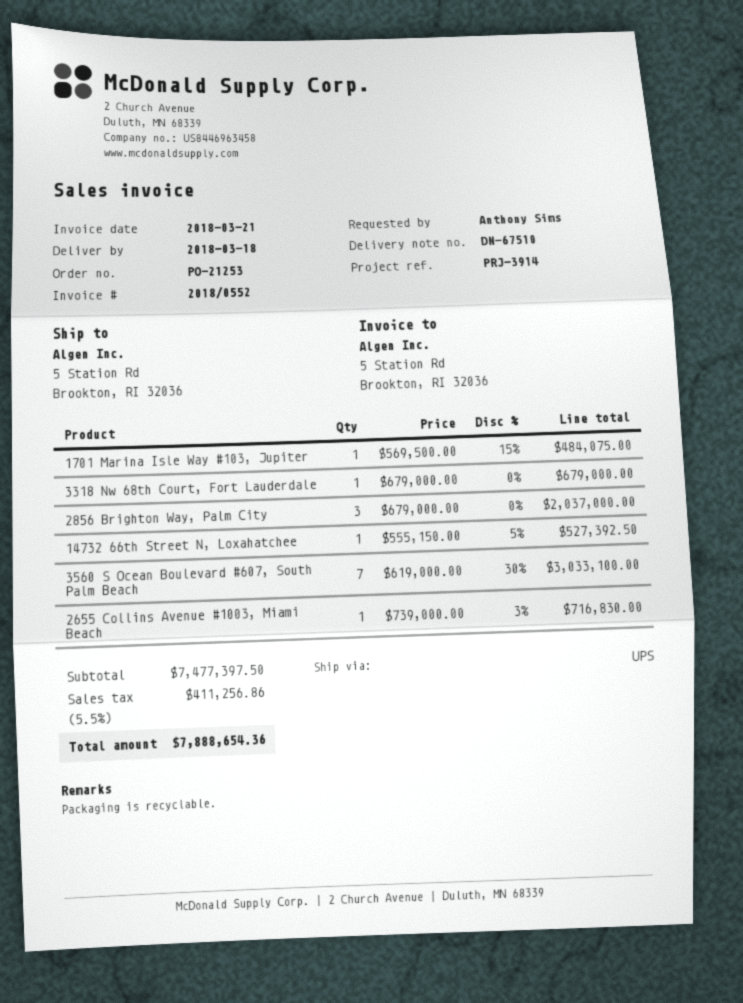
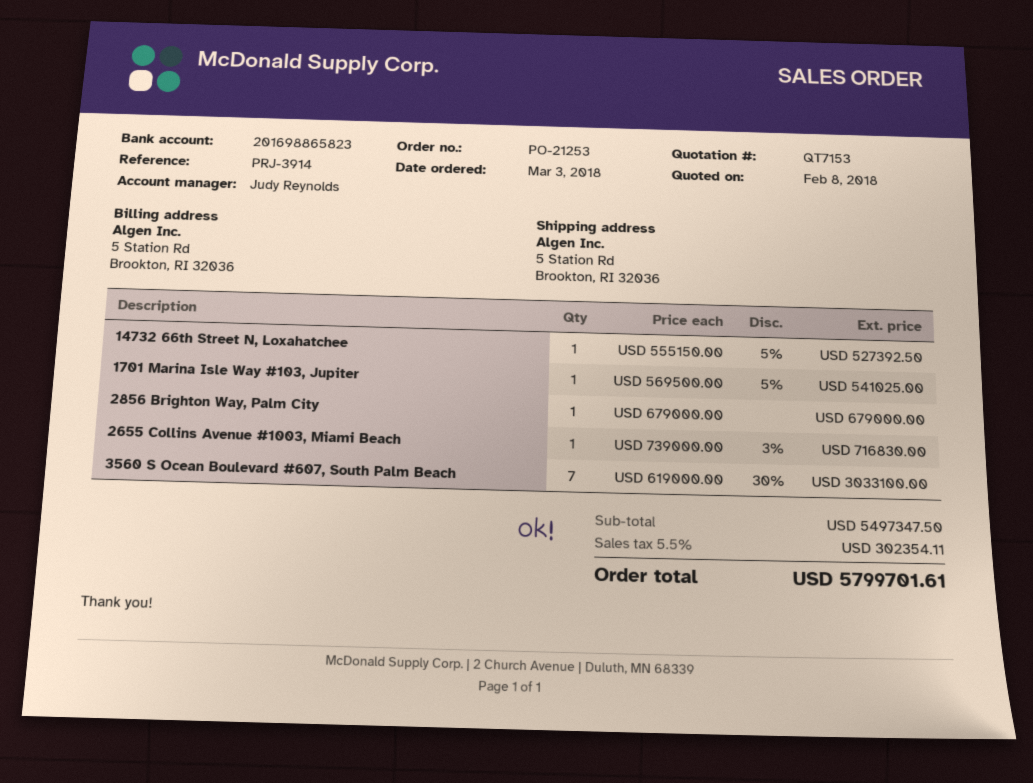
1701 Marina Isle Way #103, Jupiter: 1 x 569500.00 - 15% = 484075.00 -> 1 x 569500.00 - 5% = 541025.00
3318 Nw 68th Court, Fort Lauderdale: 1 x 679000.00 = 679000.00 -> none
2856 Brighton Way, Palm City: 3 x 679000.00 = 2037000.00 -> 1 x 679000.00 = 679000.00
subtotal: 7477397.50 -> 5497347.50
tax: 5.5% = 411256.86 -> 5.5% = 302354.11
total: 7888654.36 -> 5799701.61

